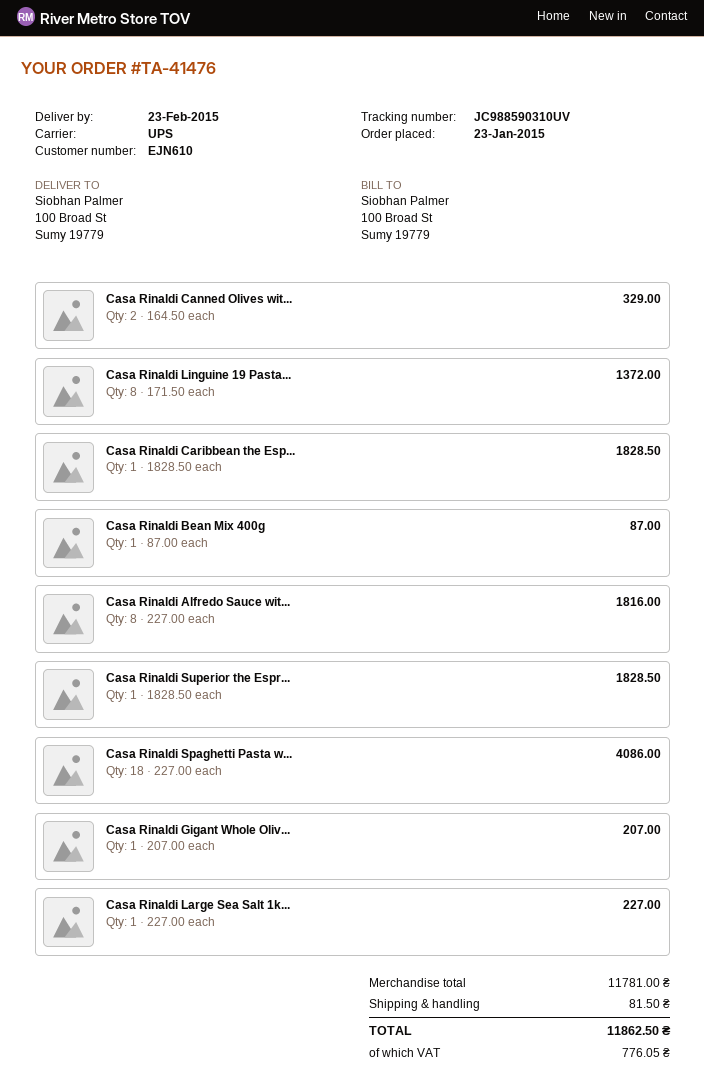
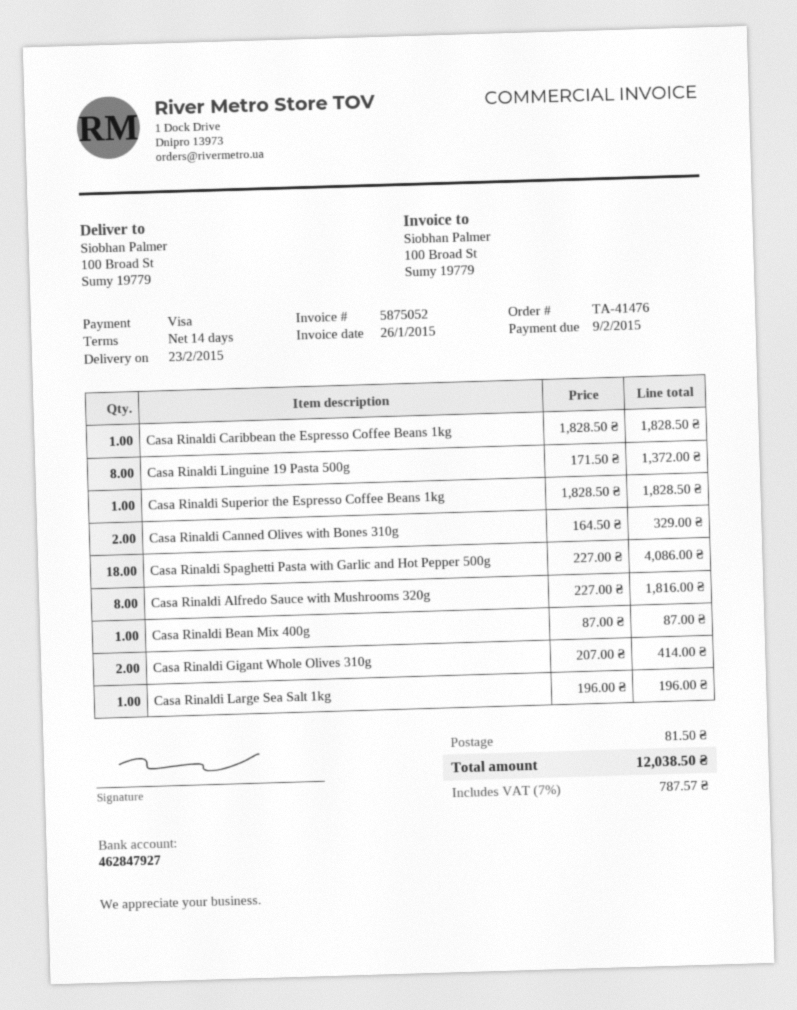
Casa Rinaldi Gigant Whole Oliv...: 1 x 207.00 = 207.00 -> 2 x 207.00 = 414.00
Casa Rinaldi Large Sea Salt 1k...: 1 x 227.00 = 227.00 -> 1 x 196.00 = 196.00
tax: 776.05 -> 787.57
total: 11862.50 -> 12038.50

